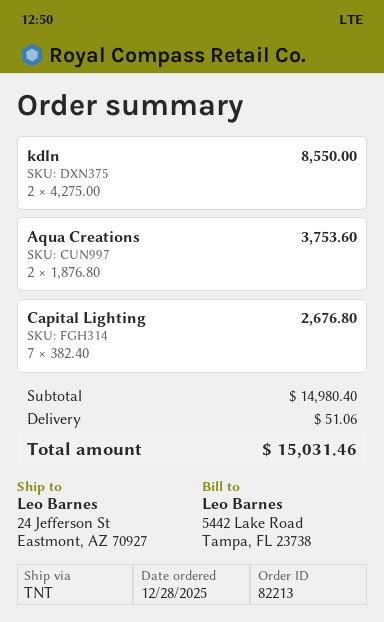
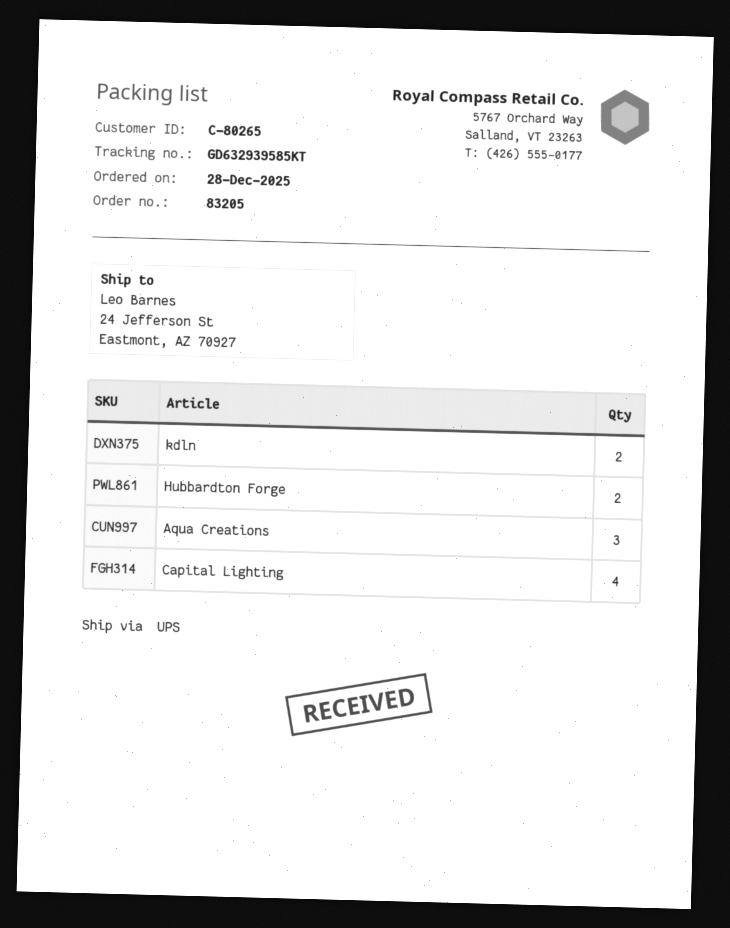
order number: 82213 -> 83205
shipping method: TNT -> UPS
Aqua Creations: 2 -> 3
Capital Lighting: 7 -> 4
Hubbardton Forge: none -> 2

